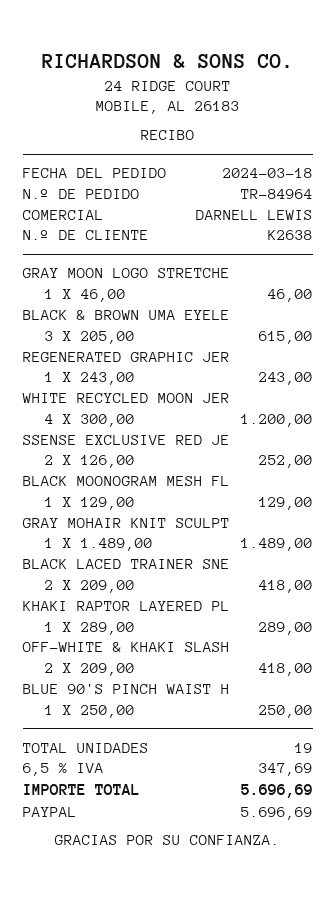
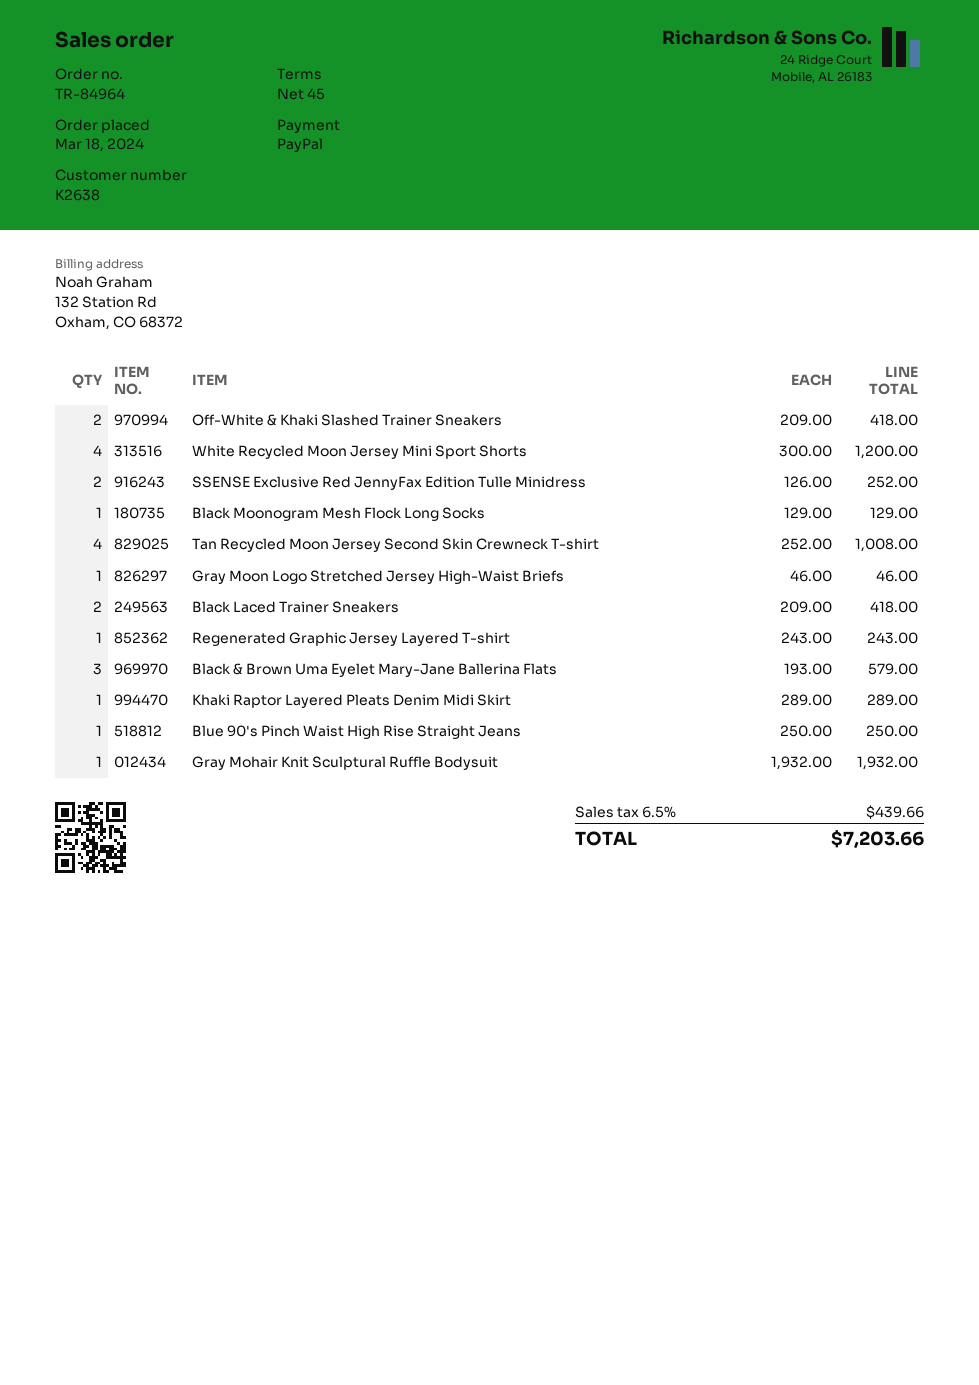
BLACK & BROWN UMA EYELE: 3 x 205.00 = 615.00 -> 3 x 193.00 = 579.00
GRAY MOHAIR KNIT SCULPT: 1 x 1489.00 = 1489.00 -> 1 x 1932.00 = 1932.00
Tan Recycled Moon Jersey Second Skin Crewneck T-shirt: none -> 4 x 252.00 = 1008.00
tax: 6.5% = 347.69 -> 6.5% = 439.66
total: 5696.69 -> 7203.66

